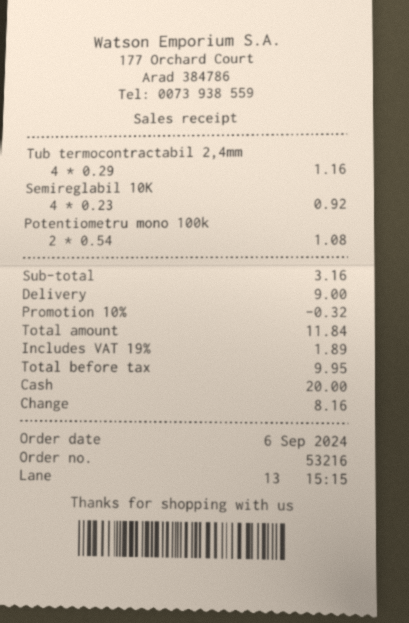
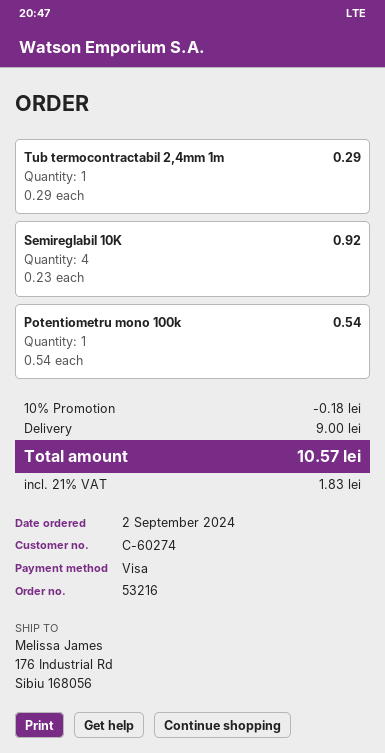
order date: 2024-09-06 -> 2024-09-02
payment method: cash -> Visa
Tub termocontractabil 2,4mm: 4 x 0.29 = 1.16 -> 1 x 0.29 = 0.29
Potentiometru mono 100k: 2 x 0.54 = 1.08 -> 1 x 0.54 = 0.54
discount: 10% = 0.32 -> 10% = 0.18
tax: 19% = 1.89 -> 21% = 1.83
total: 11.84 -> 10.57

